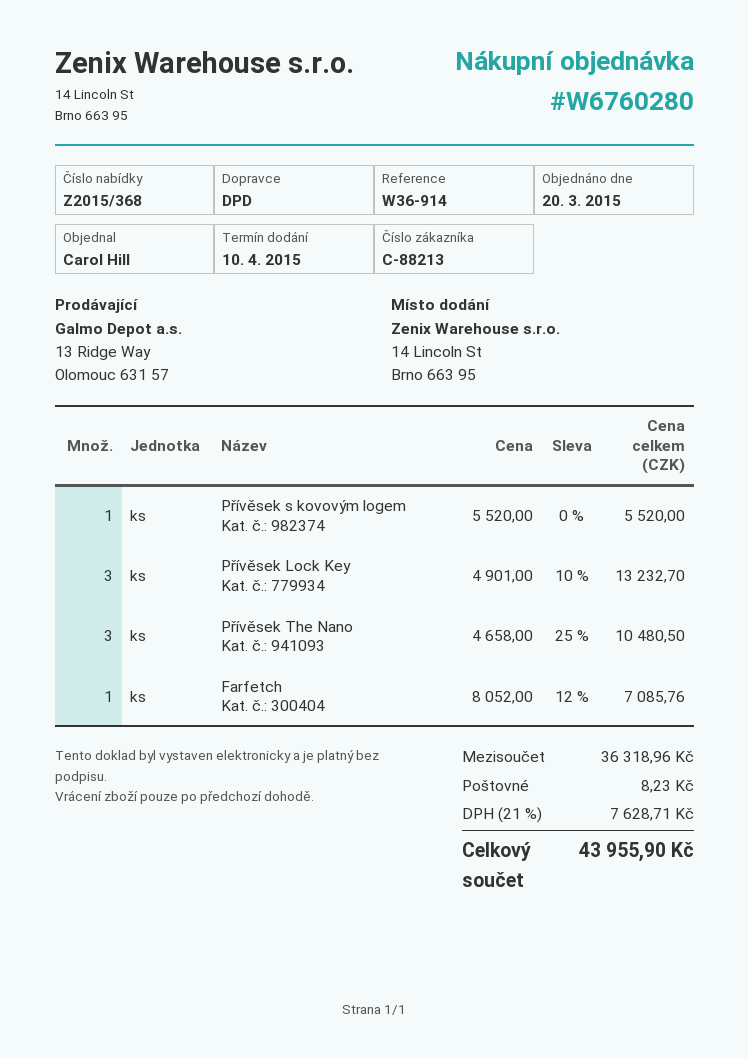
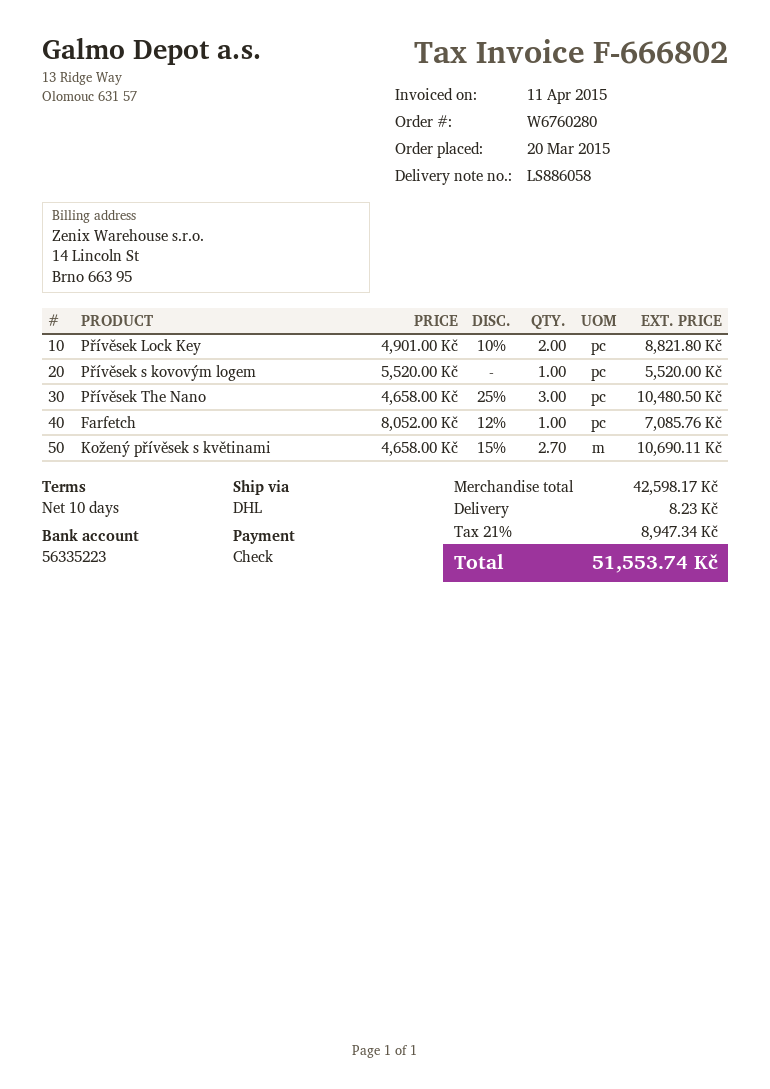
shipping method: DPD -> DHL
Přívěsek Lock Key: 3 x 4901.00 - 10% = 13232.70 -> 2 x 4901.00 - 10% = 8821.80
Kožený přívěsek s květinami: none -> 2.7 x 4658.00 - 15% = 10690.11
subtotal: 36318.96 -> 42598.17
tax: 21% = 7628.71 -> 21% = 8947.34
total: 43955.90 -> 51553.74

